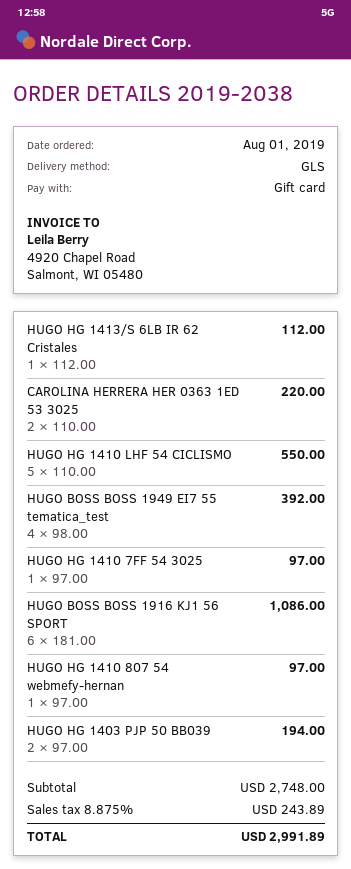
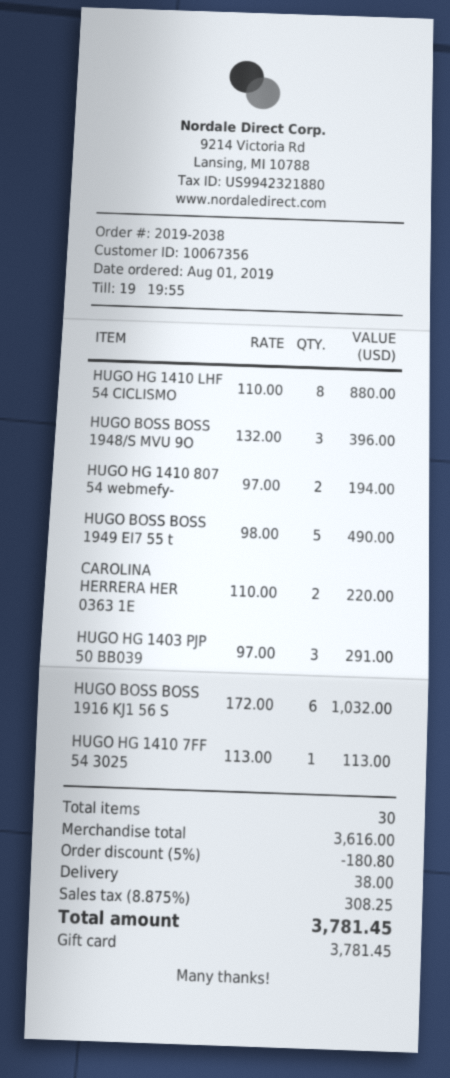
HUGO HG 1413/S 6LB IR 62 Cristales: 1 x 112.00 = 112.00 -> none
HUGO HG 1410 LHF 54 CICLISMO: 5 x 110.00 = 550.00 -> 8 x 110.00 = 880.00
HUGO BOSS BOSS 1949 EI7 55 tematica_test: 4 x 98.00 = 392.00 -> 5 x 98.00 = 490.00
HUGO HG 1410 7FF 54 3025: 1 x 97.00 = 97.00 -> 1 x 113.00 = 113.00
HUGO BOSS BOSS 1916 KJ1 56 SPORT: 6 x 181.00 = 1086.00 -> 6 x 172.00 = 1032.00
HUGO HG 1410 807 54 webmefy-hernan: 1 x 97.00 = 97.00 -> 2 x 97.00 = 194.00
HUGO HG 1403 PJP 50 BB039: 2 x 97.00 = 194.00 -> 3 x 97.00 = 291.00
HUGO BOSS BOSS 1948/S MVU 9O: none -> 3 x 132.00 = 396.00
subtotal: 2748.00 -> 3616.00
discount: none -> 5% = 180.80
shipping: none -> 38.00
tax: 8.875% = 243.89 -> 8.875% = 308.25
total: 2991.89 -> 3781.45

